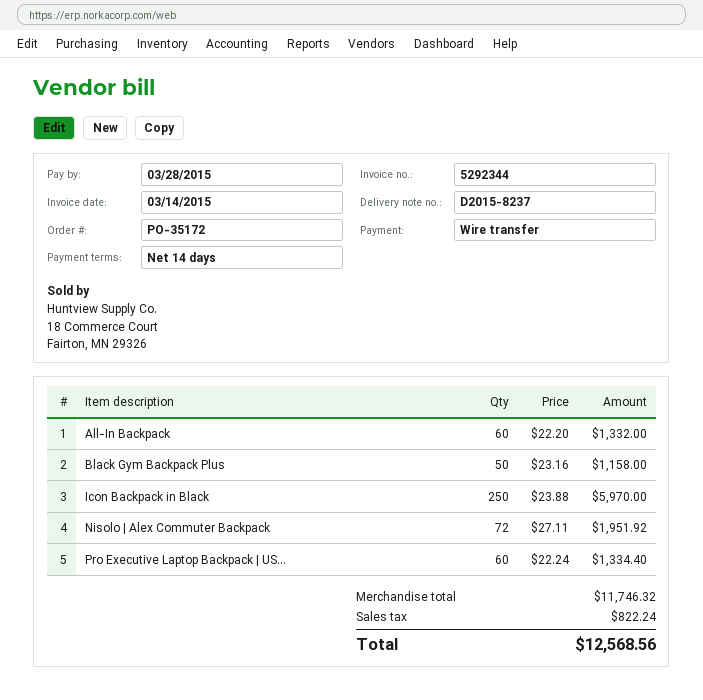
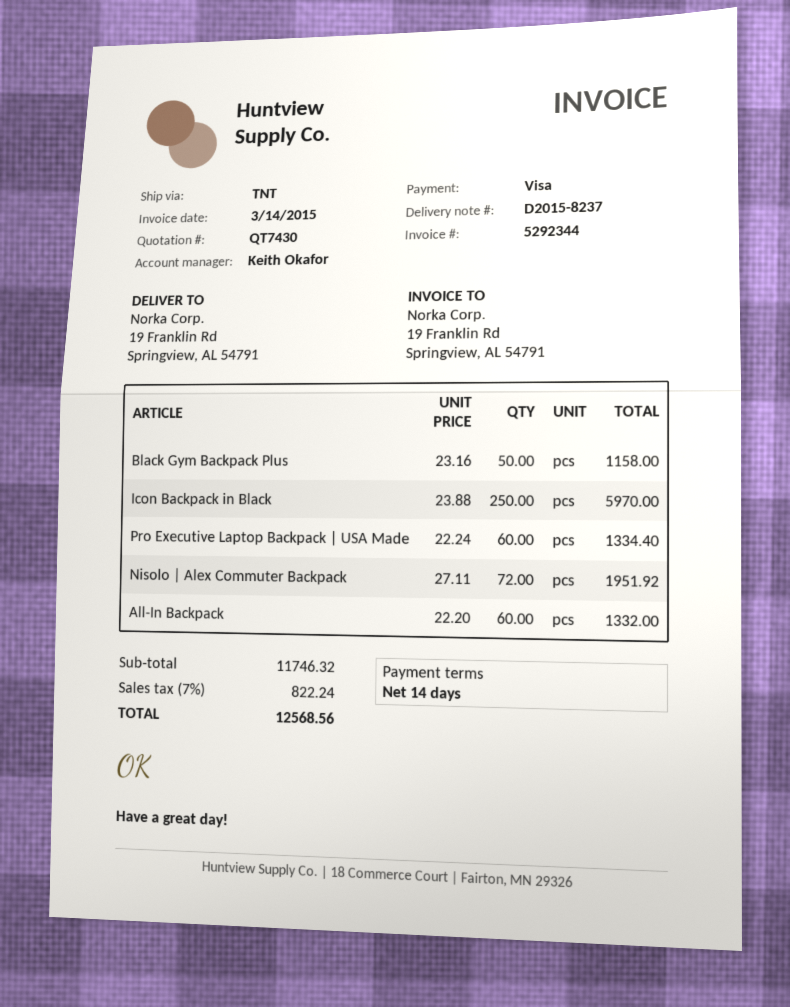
payment method: bank transfer -> Visa

